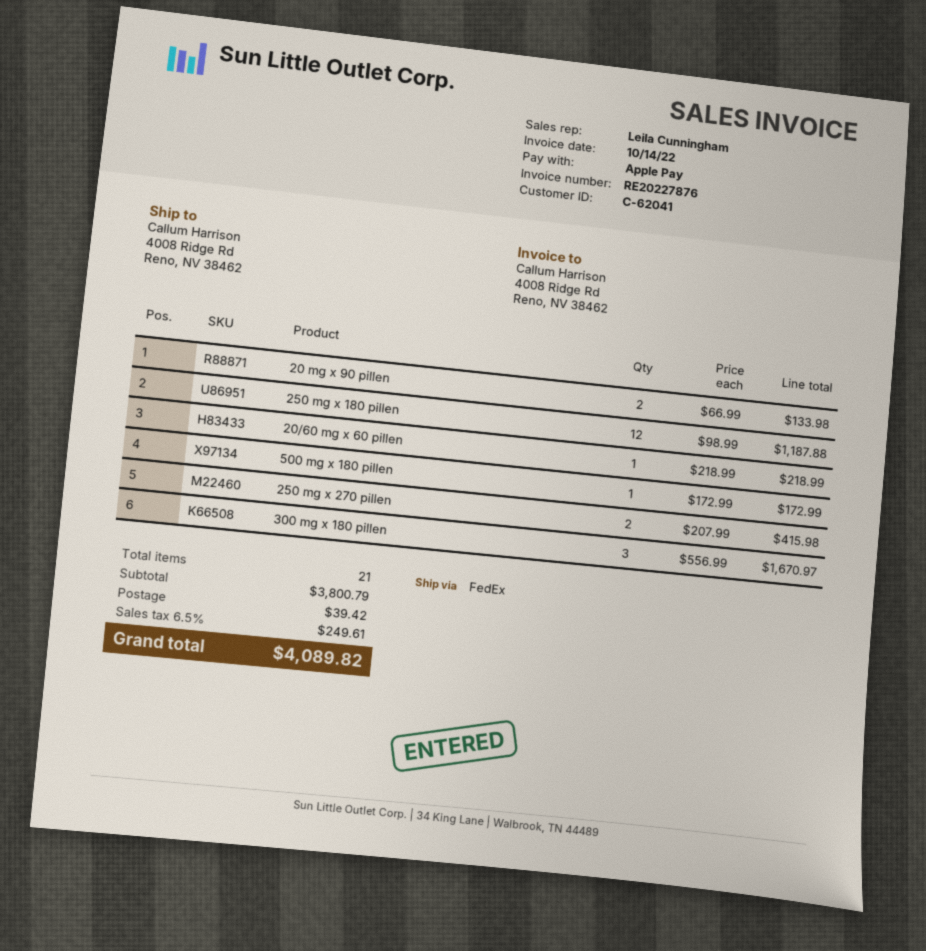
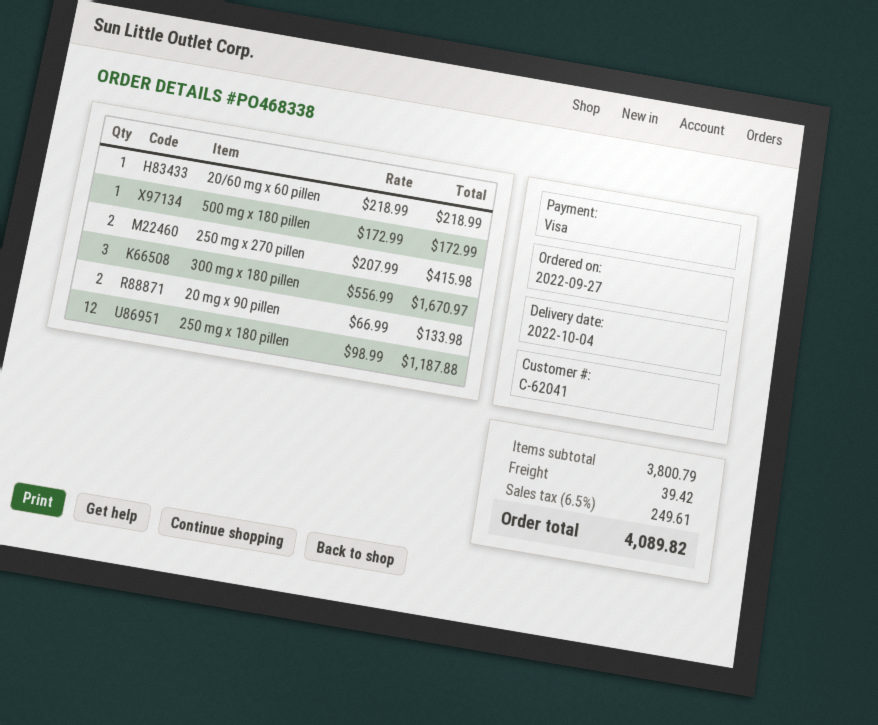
payment method: Apple Pay -> Visa

